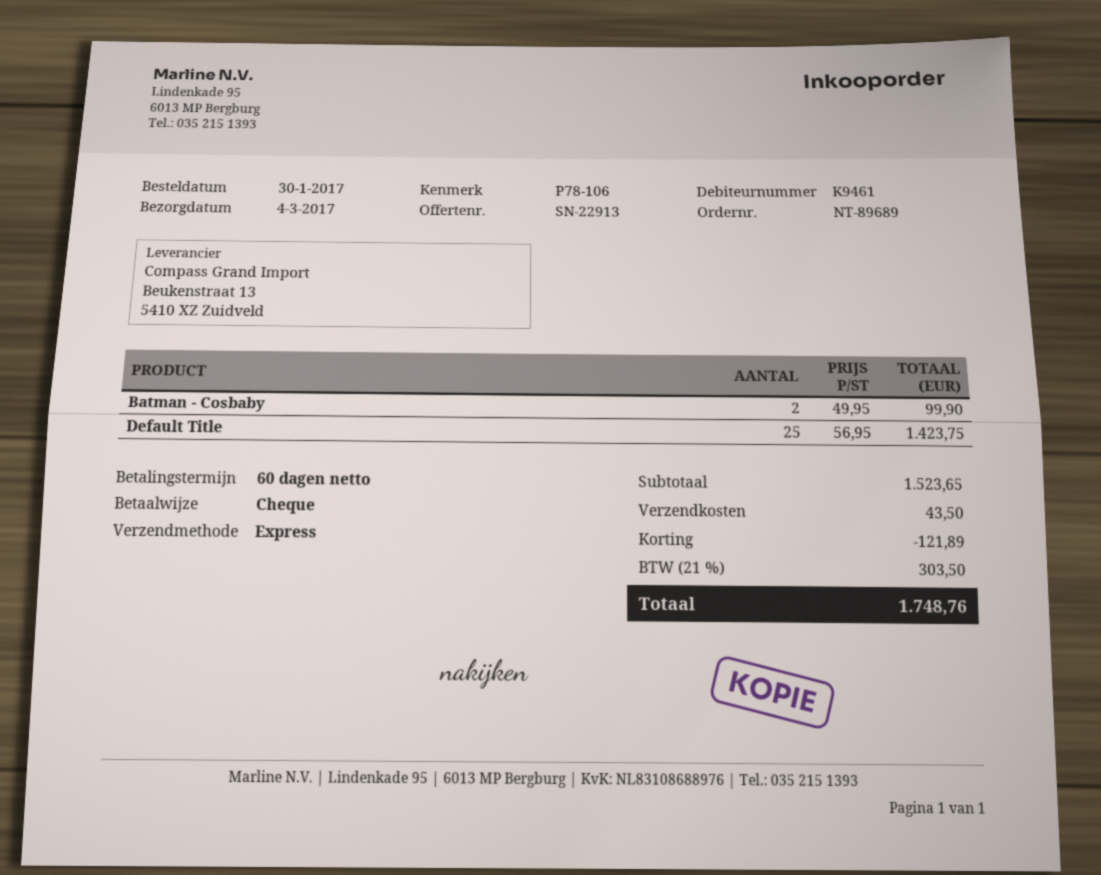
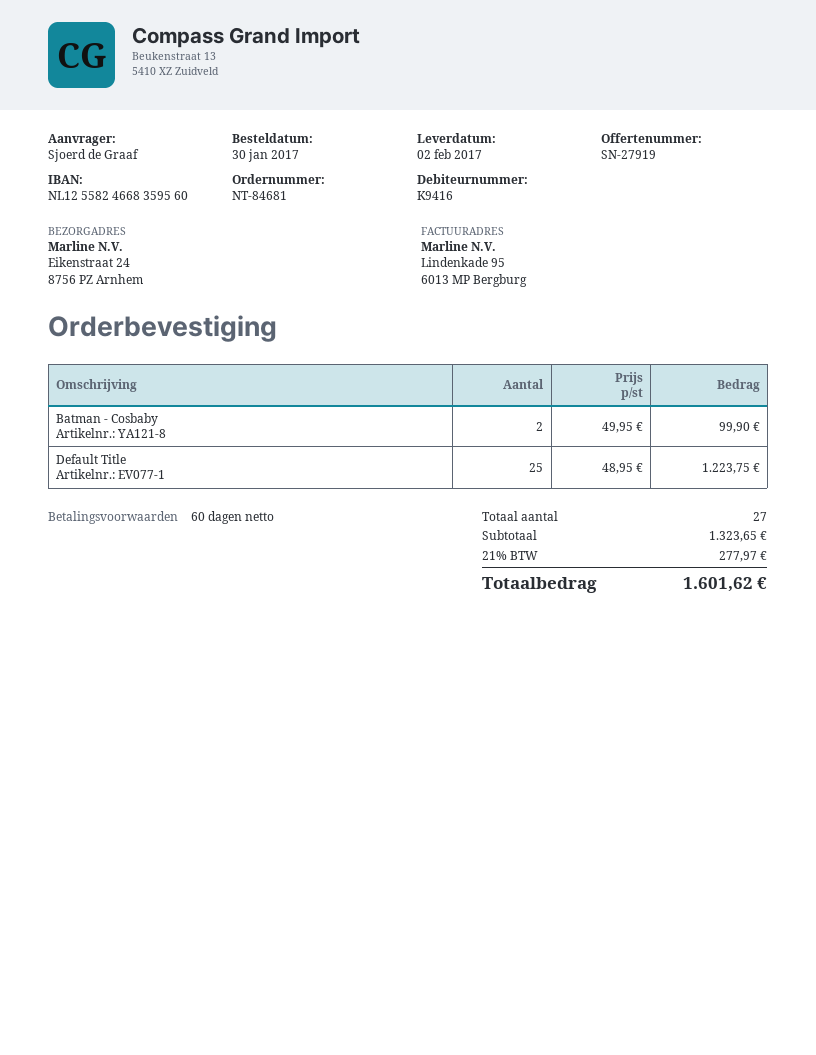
quote number: SN-22913 -> SN-27919
order number: NT-89689 -> NT-84681
delivery date: 2017-03-04 -> 2017-02-02
customer number: K9461 -> K9416
Default Title: 25 x 56.95 = 1423.75 -> 25 x 48.95 = 1223.75
subtotal: 1523.65 -> 1323.65
discount: 121.89 -> none
shipping: 43.50 -> none
tax: 21% = 303.50 -> 21% = 277.97
total: 1748.76 -> 1601.62

